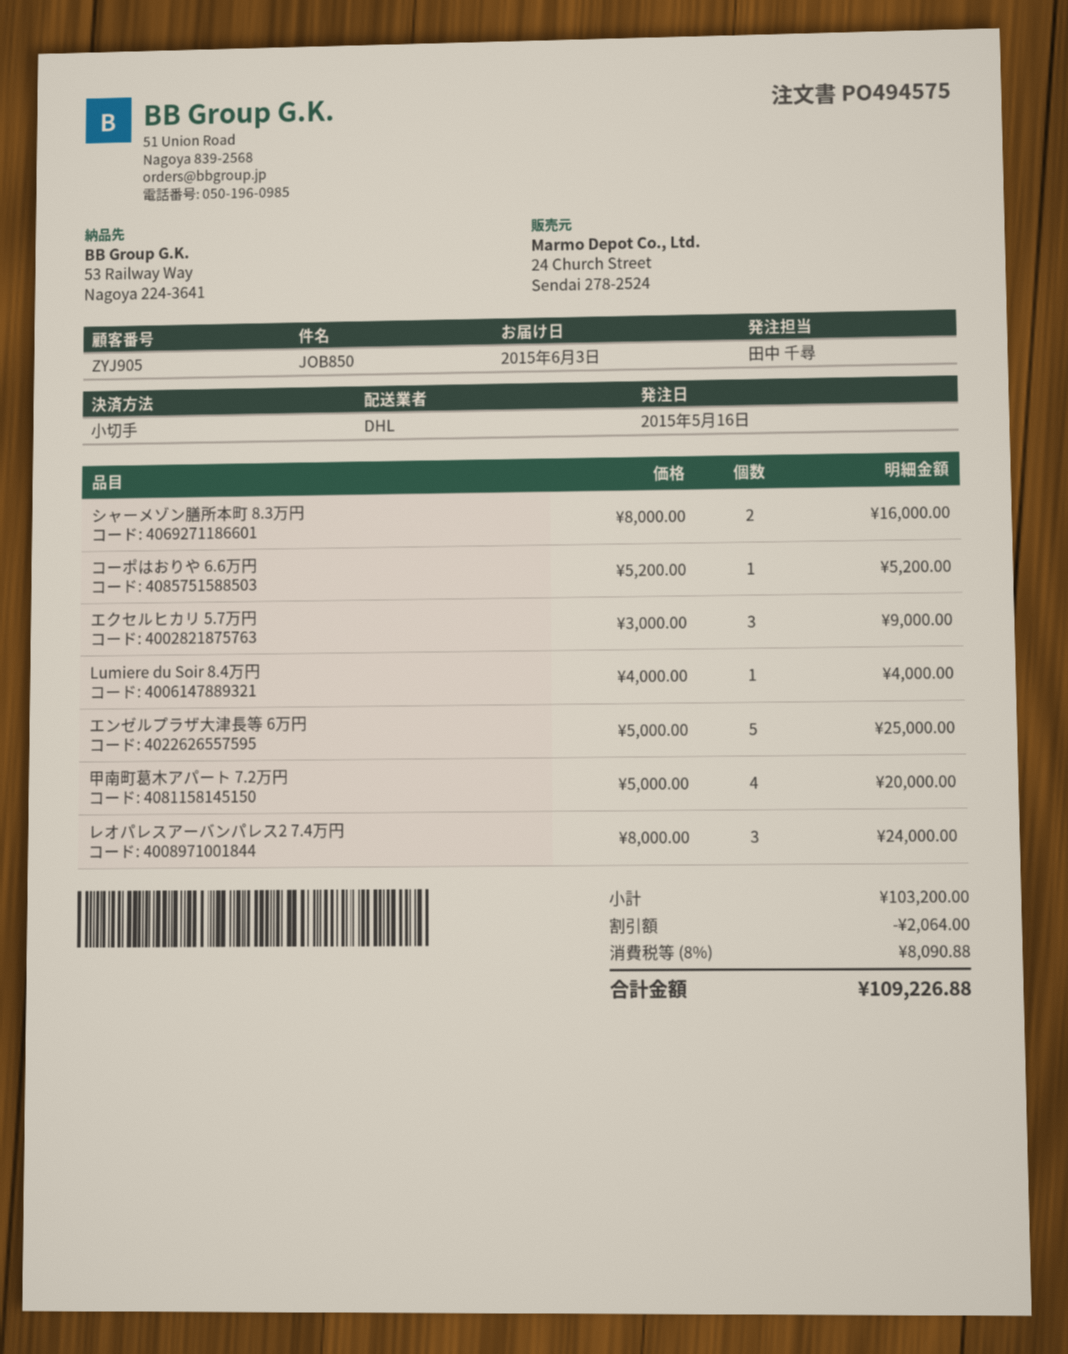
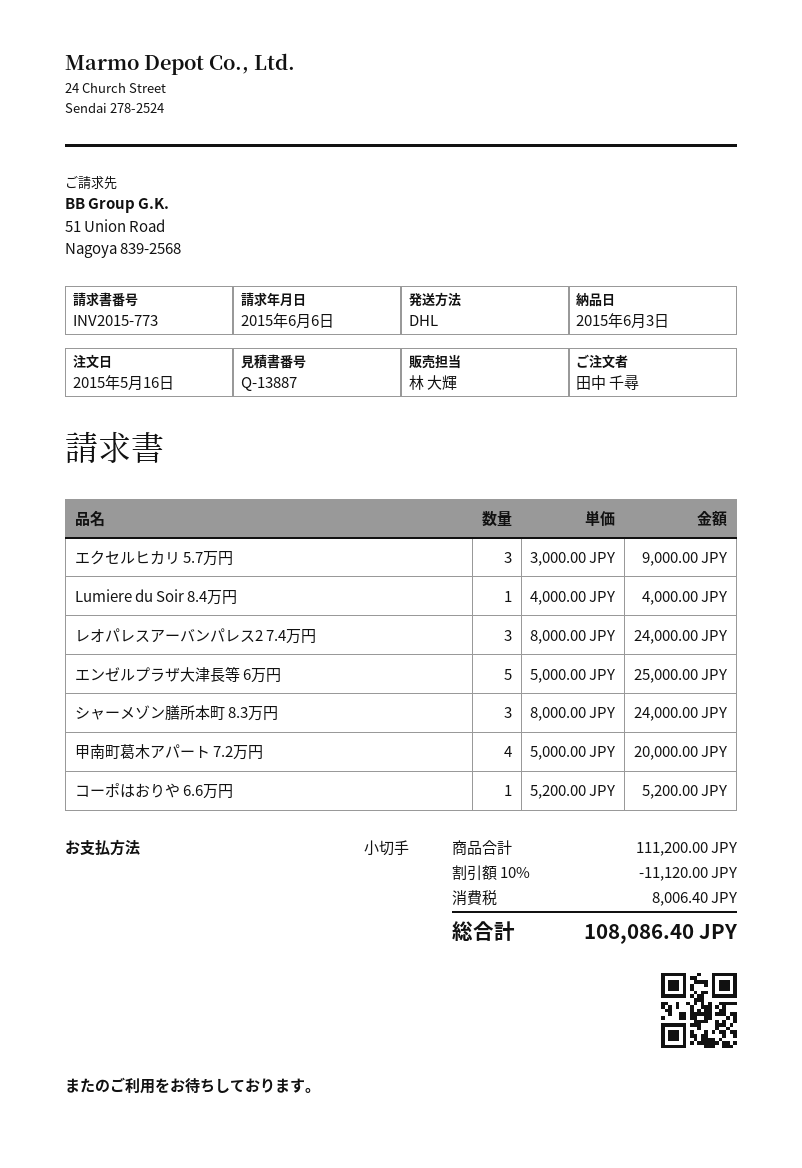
シャーメゾン膳所本町 8.3万円: 2 x 8000.00 = 16000.00 -> 3 x 8000.00 = 24000.00
subtotal: 103200.00 -> 111200.00
discount: 2064.00 -> 11120.00
tax: 8090.88 -> 8006.40
total: 109226.88 -> 108086.40

